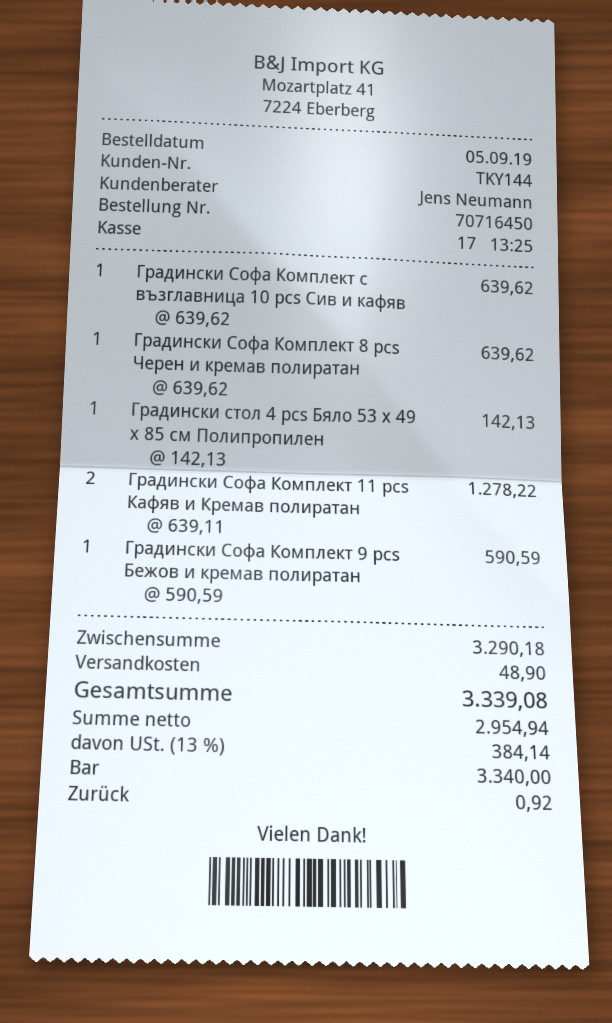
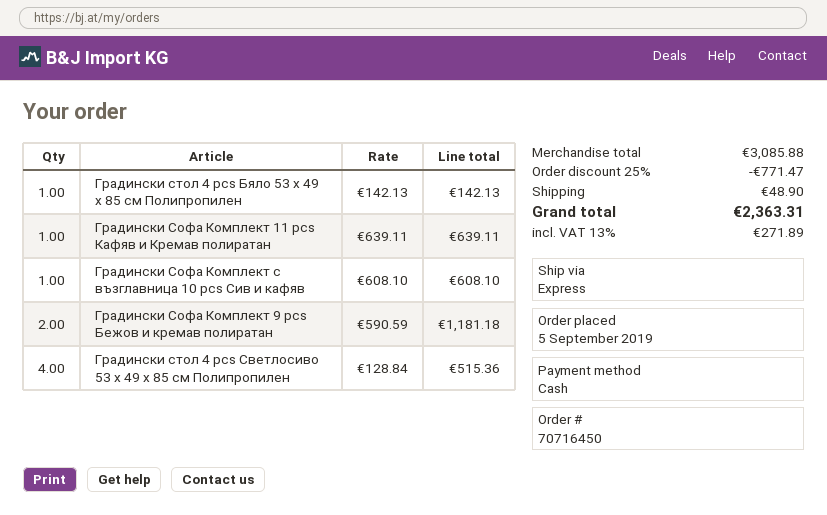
Градински Софа Комплект с възглавница 10 pcs Сив и кафяв: 1 x 639.62 = 639.62 -> 1 x 608.10 = 608.10
Градински Софа Комплект 8 pcs Черен и кремав полиратан: 1 x 639.62 = 639.62 -> none
Градински Софа Комплект 11 pcs Кафяв и Кремав полиратан: 2 x 639.11 = 1278.22 -> 1 x 639.11 = 639.11
Градински Софа Комплект 9 pcs Бежов и кремав полиратан: 1 x 590.59 = 590.59 -> 2 x 590.59 = 1181.18
Градински стол 4 pcs Светлосиво 53 x 49 x 85 см Полипропилен: none -> 4 x 128.84 = 515.36
subtotal: 3290.18 -> 3085.88
discount: none -> 25% = 771.47
tax: 13% = 384.14 -> 13% = 271.89
total: 3339.08 -> 2363.31

